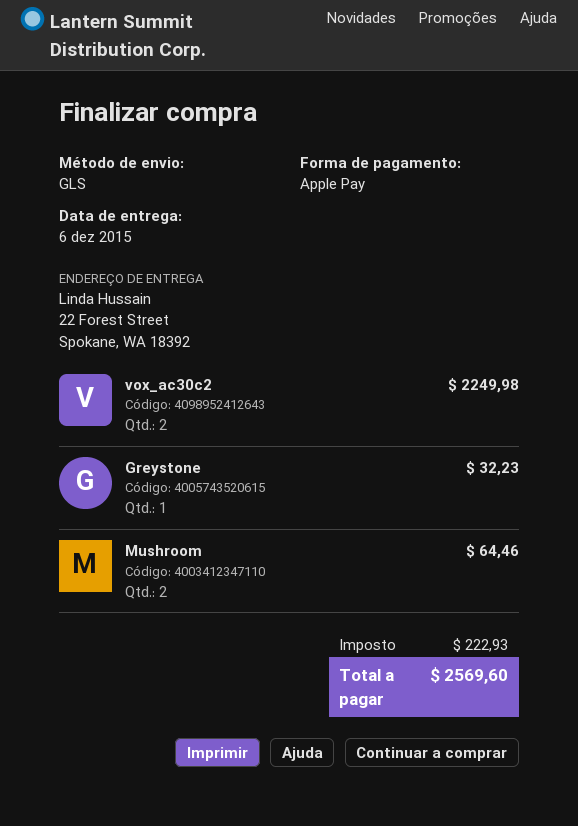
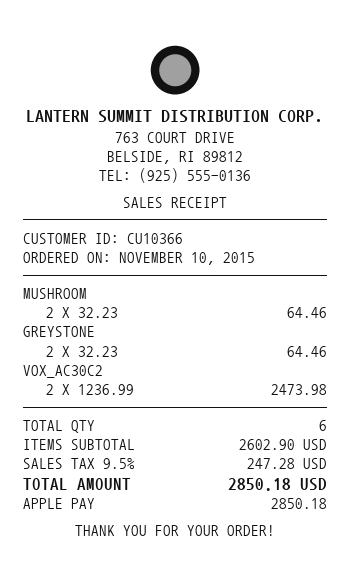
vox_ac30c2: 2 for 2249.98 -> 2 for 2473.98
Greystone: 1 for 32.23 -> 2 for 64.46
tax: 222.93 -> 247.28
total: 2569.60 -> 2850.18

